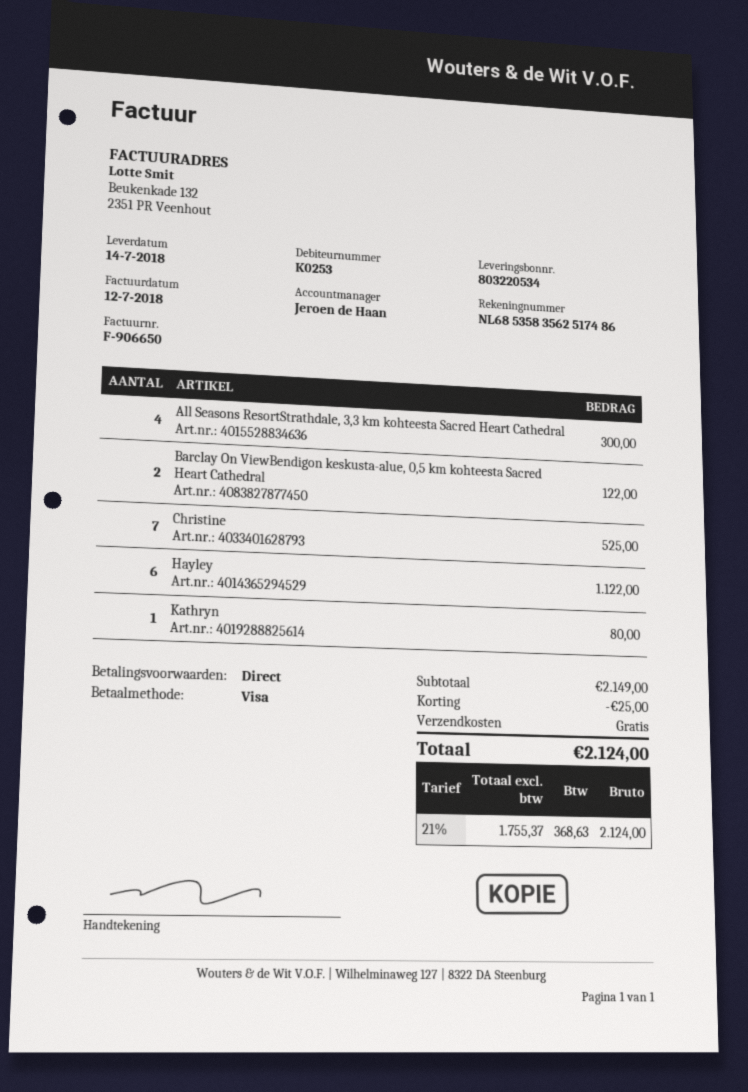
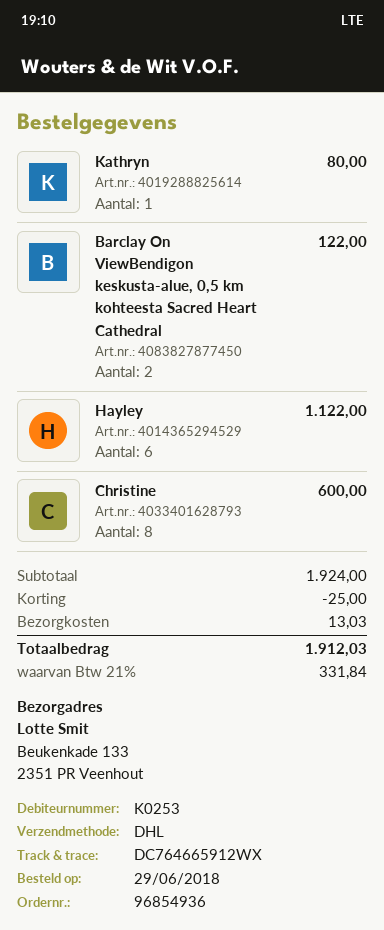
All Seasons ResortStrathdale, 3,3 km kohteesta Sacred Heart Cathedral: 4 for 300.00 -> none
Christine: 7 for 525.00 -> 8 for 600.00
subtotal: 2149.00 -> 1924.00
shipping: 0.00 -> 13.03
tax: 21% = 368.63 -> 21% = 331.84
total: 2124.00 -> 1912.03

